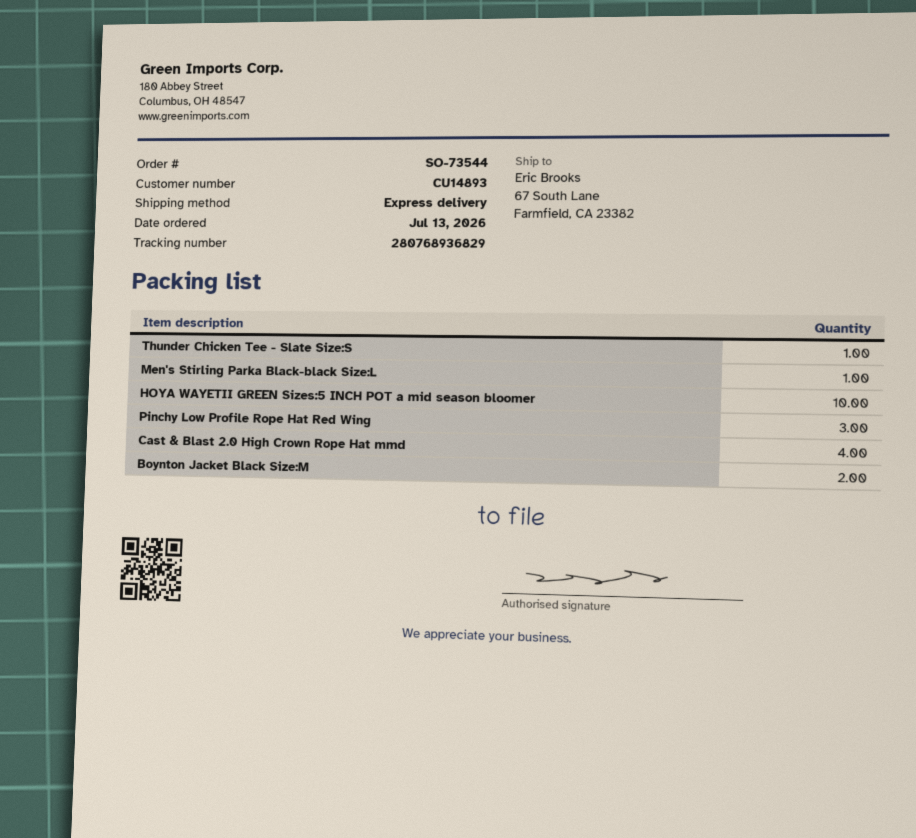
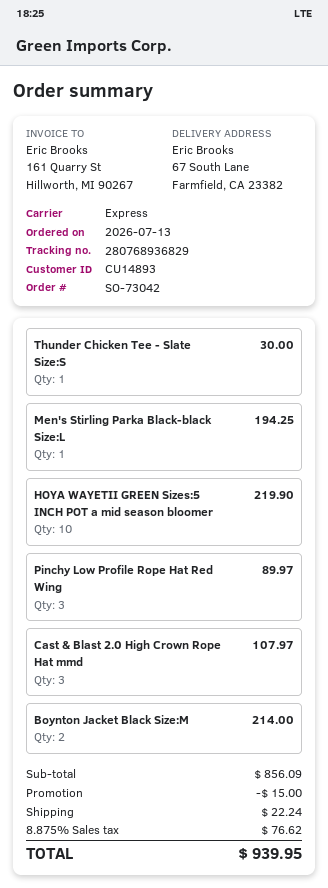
order number: SO-73544 -> SO-73042
Cast & Blast 2.0 High Crown Rope Hat mmd: 4 -> 3

